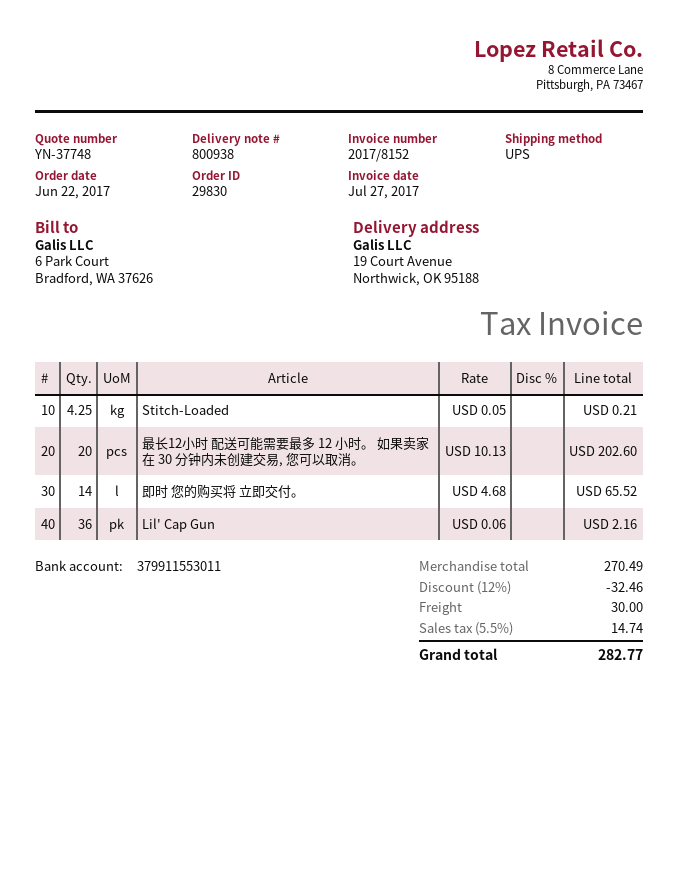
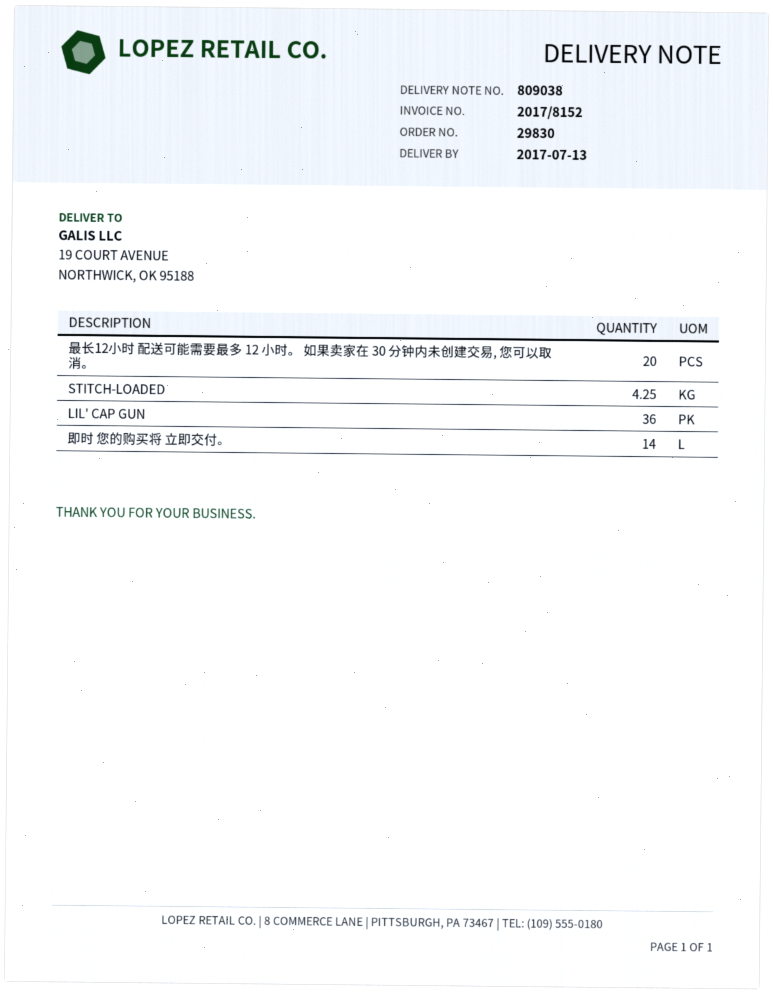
delivery note number: 800938 -> 809038

